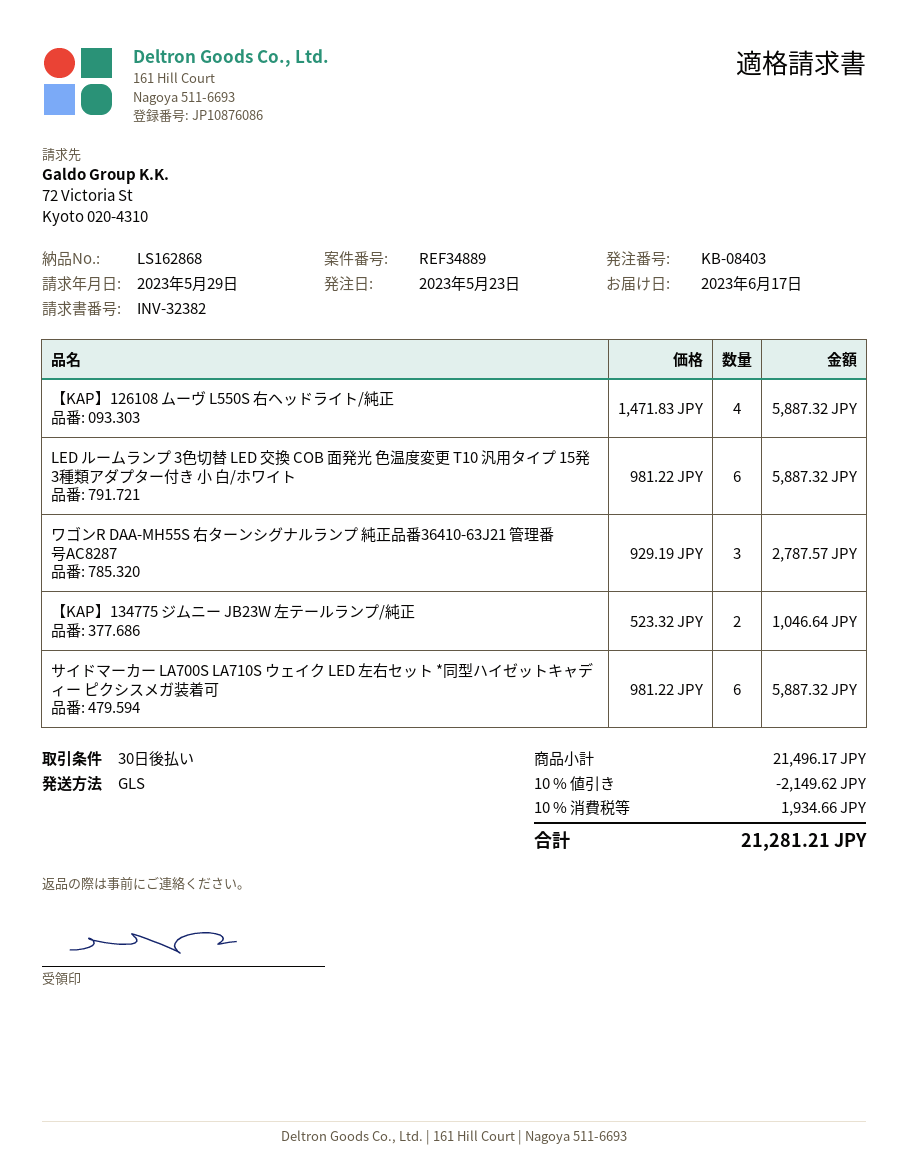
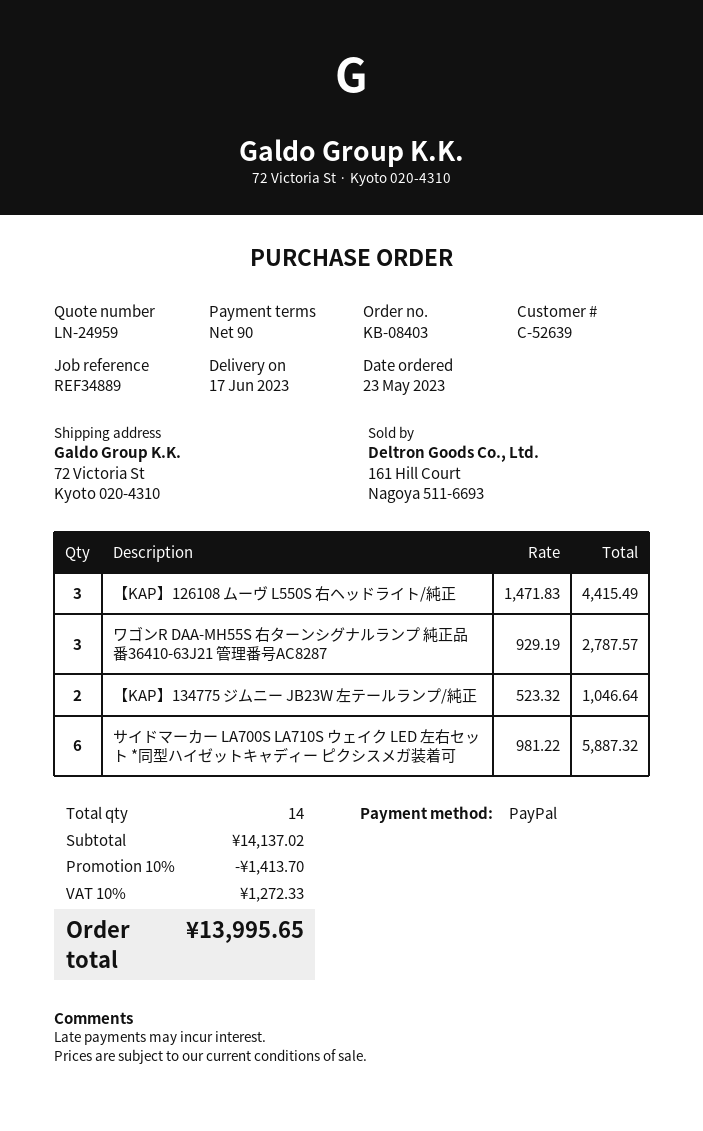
payment terms: 30 days -> 90 days
【KAP】126108 ムーヴ L550S 右ヘッドライト/純正: 4 x 1471.83 = 5887.32 -> 3 x 1471.83 = 4415.49
LED ルームランプ 3色切替 LED 交換 COB 面発光 色温度変更 T10 汎用タイプ 15発 3種類アダプター付き 小 白/ホワイト: 6 x 981.22 = 5887.32 -> none
subtotal: 21496.17 -> 14137.02
discount: 10% = 2149.62 -> 10% = 1413.70
tax: 10% = 1934.66 -> 10% = 1272.33
total: 21281.21 -> 13995.65

